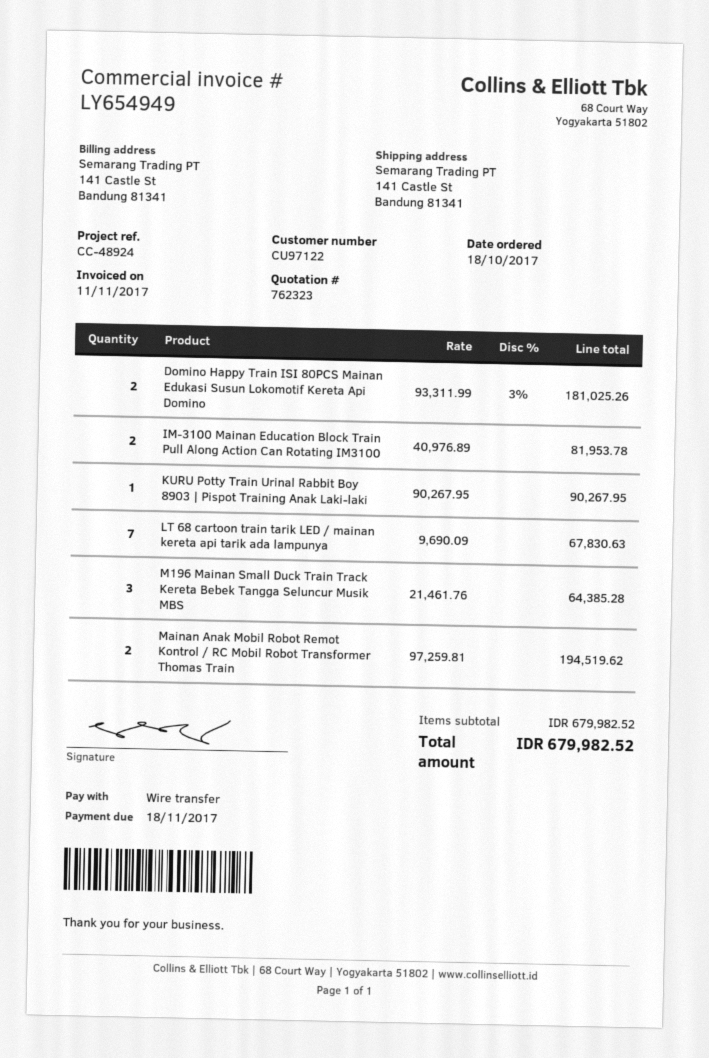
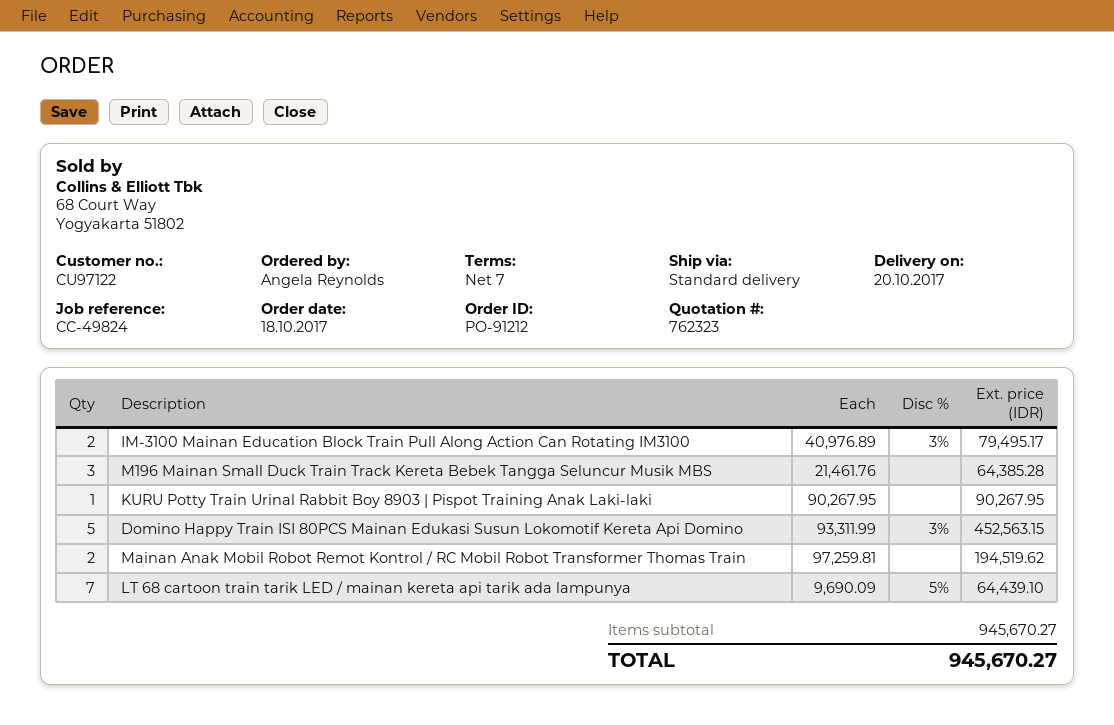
reference: CC-48924 -> CC-49824
Domino Happy Train ISI 80PCS Mainan Edukasi Susun Lokomotif Kereta Api Domino: 2 x 93311.99 - 3% = 181025.26 -> 5 x 93311.99 - 3% = 452563.15
IM-3100 Mainan Education Block Train Pull Along Action Can Rotating IM3100: 2 x 40976.89 = 81953.78 -> 2 x 40976.89 - 3% = 79495.17
LT 68 cartoon train tarik LED / mainan kereta api tarik ada lampunya: 7 x 9690.09 = 67830.63 -> 7 x 9690.09 - 5% = 64439.10
subtotal: 679982.52 -> 945670.27
total: 679982.52 -> 945670.27

